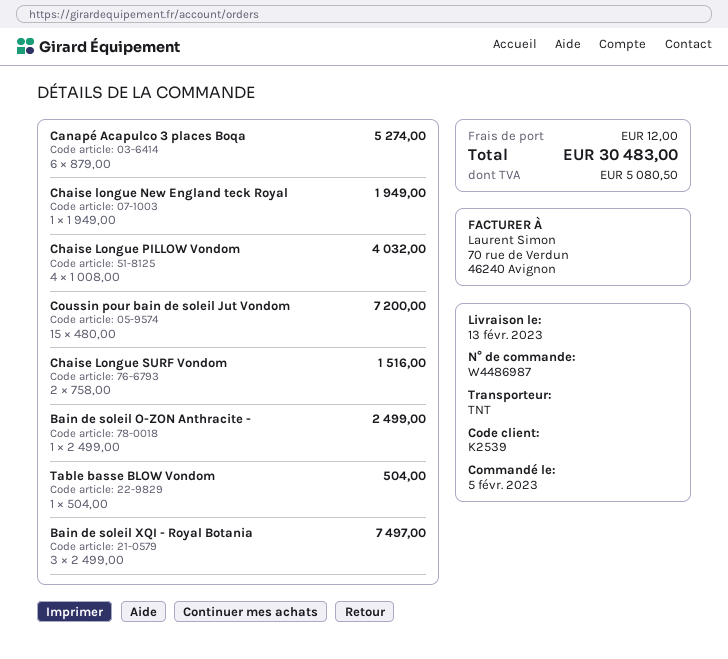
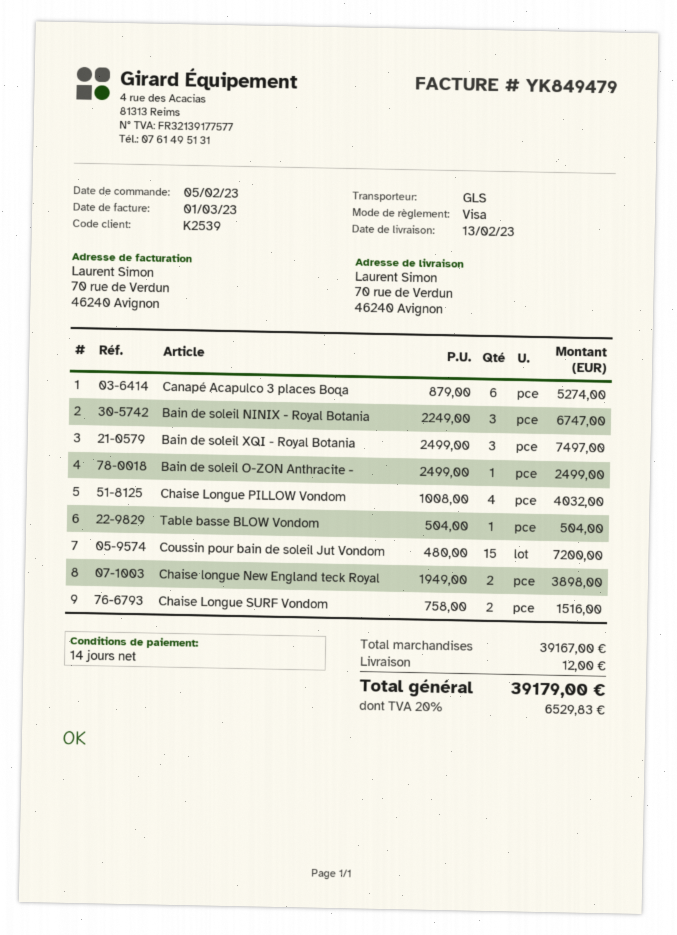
shipping method: TNT -> GLS
Chaise longue New England teck Royal: 1 x 1949.00 = 1949.00 -> 2 x 1949.00 = 3898.00
Bain de soleil NINIX - Royal Botania: none -> 3 x 2249.00 = 6747.00
tax: 5080.50 -> 6529.83
total: 30483.00 -> 39179.00

